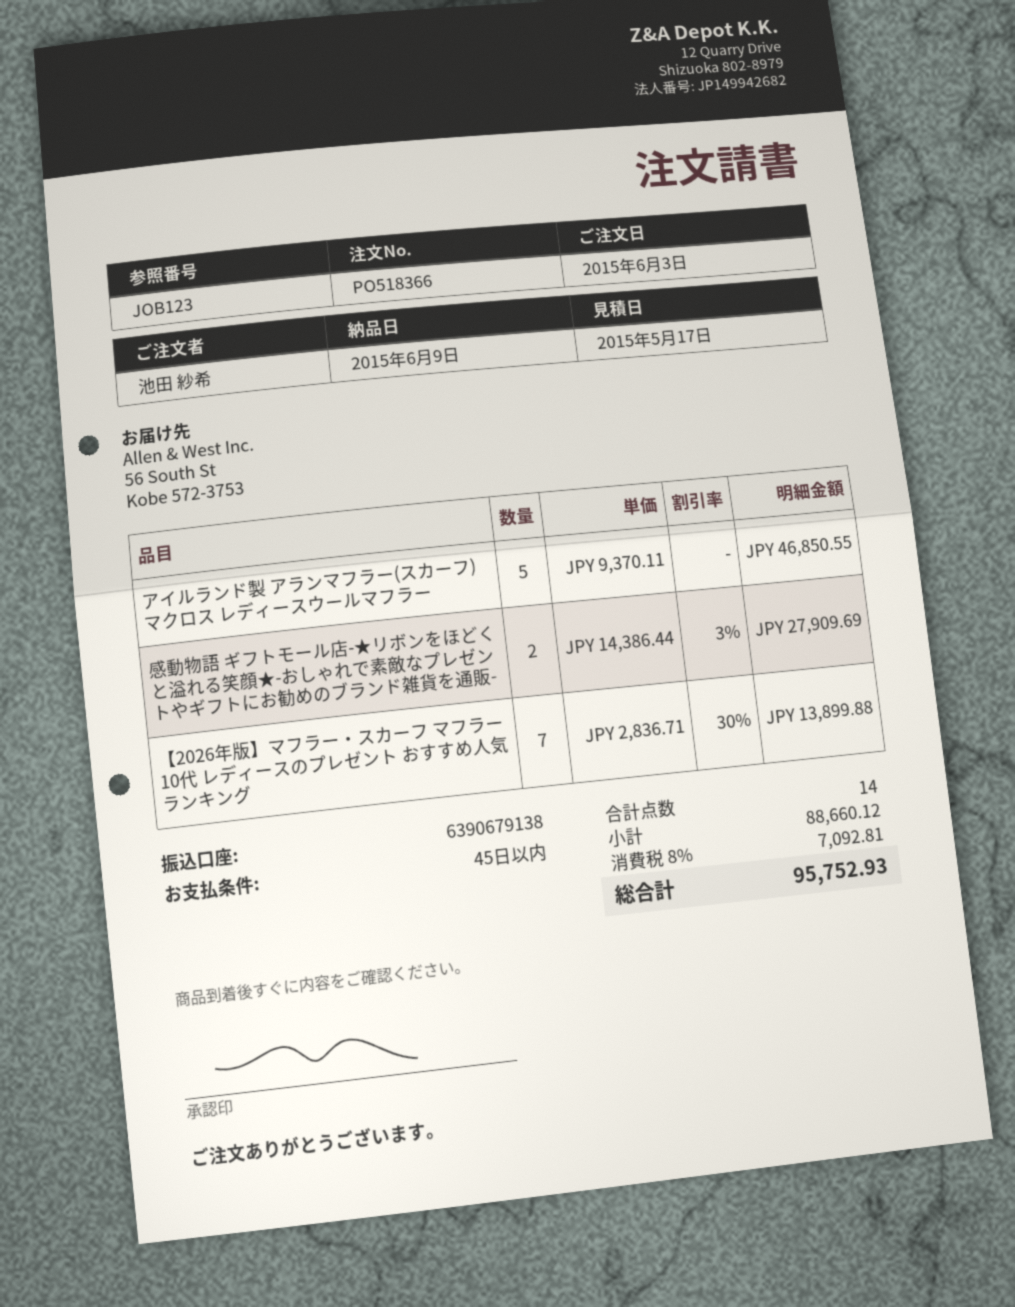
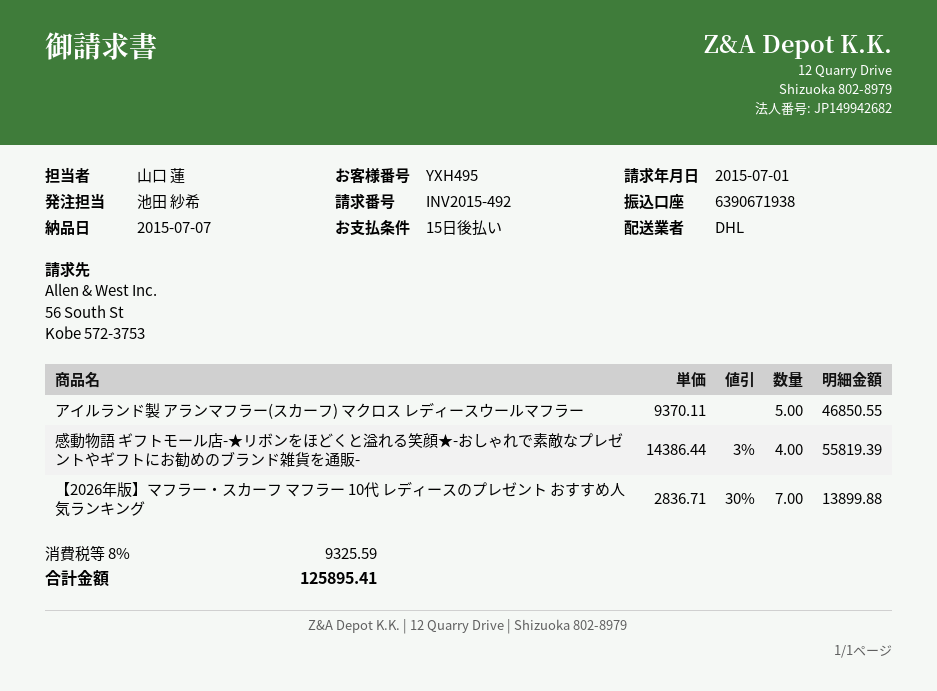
delivery date: 2015-06-09 -> 2015-07-07
payment terms: 45 days -> 15 days
bank account: 6390679138 -> 6390671938
感動物語 ギフトモール店-★リボンをほどくと溢れる笑顔★-おしゃれで素敵なプレゼントやギフトにお勧めのブランド雑貨を通販-: 2 x 14386.44 - 3% = 27909.69 -> 4 x 14386.44 - 3% = 55819.39
tax: 8% = 7092.81 -> 8% = 9325.59
total: 95752.93 -> 125895.41

